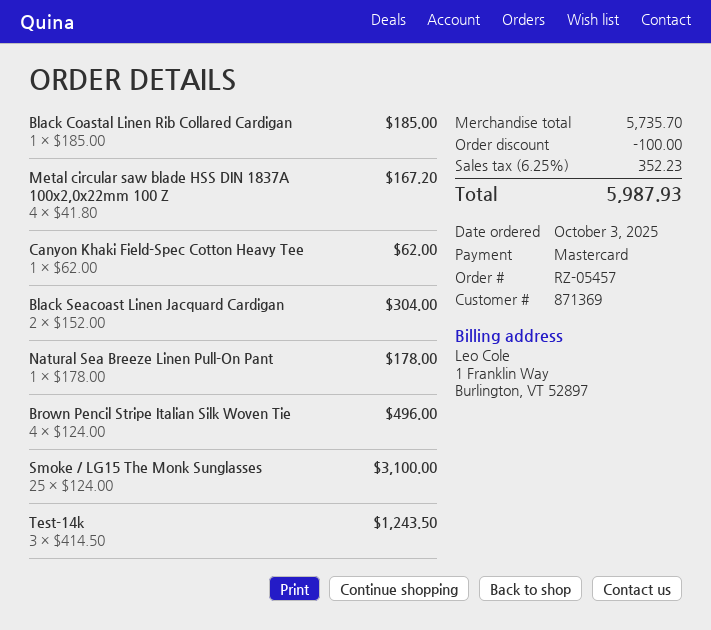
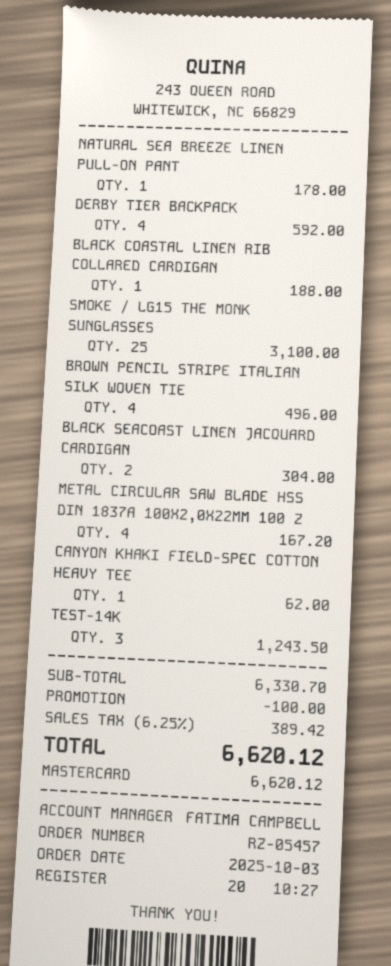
Black Coastal Linen Rib Collared Cardigan: 1 for 185.00 -> 1 for 188.00
DERBY TIER BACKPACK: none -> 4 for 592.00
subtotal: 5735.70 -> 6330.70
tax: 6.25% = 352.23 -> 6.25% = 389.42
total: 5987.93 -> 6620.12

